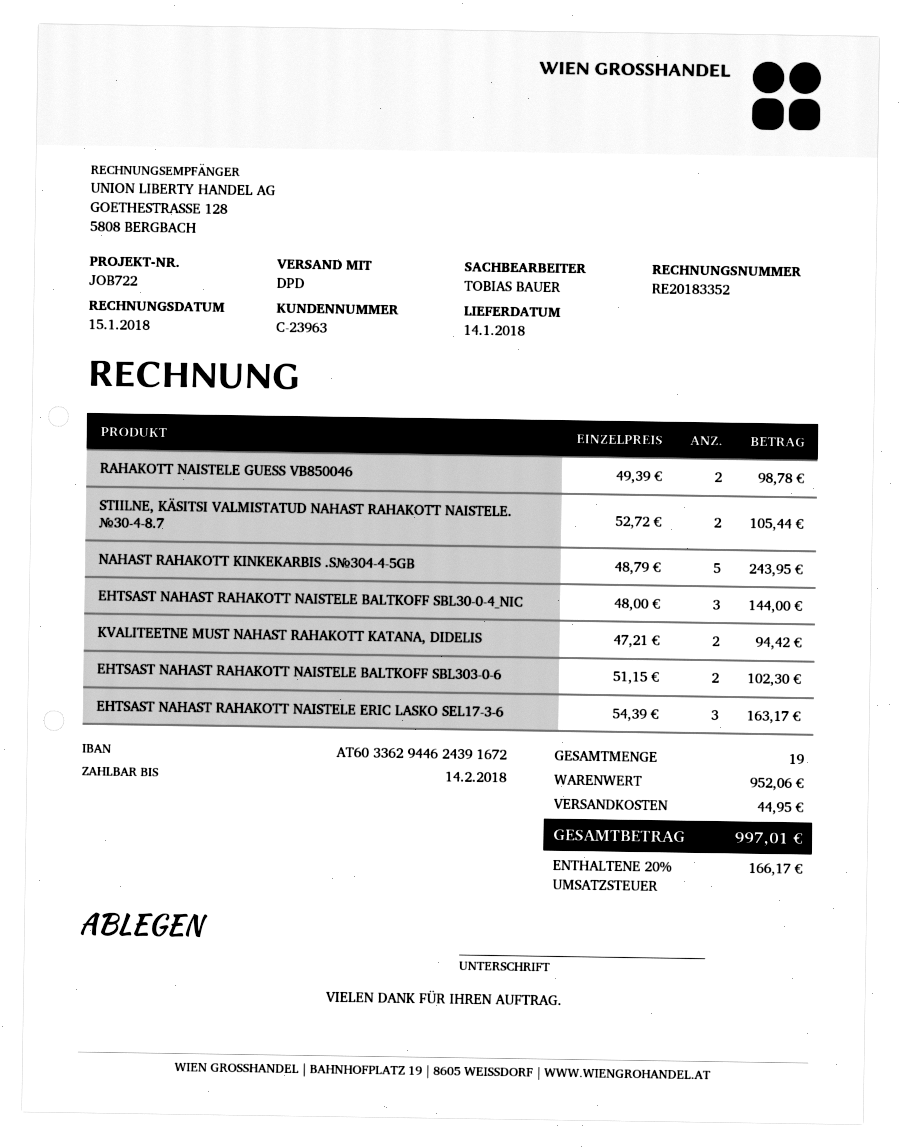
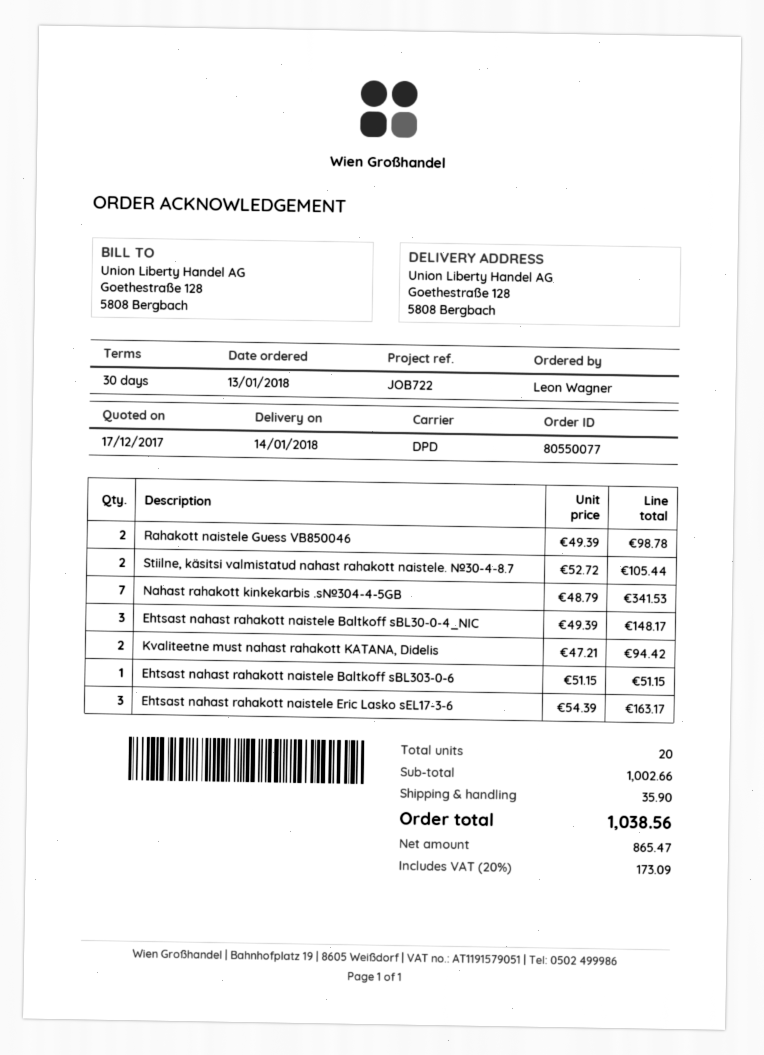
NAHAST RAHAKOTT KINKEKARBIS .S№304-4-5GB: 5 x 48.79 = 243.95 -> 7 x 48.79 = 341.53
EHTSAST NAHAST RAHAKOTT NAISTELE BALTKOFF SBL30-0-4_NIC: 3 x 48.00 = 144.00 -> 3 x 49.39 = 148.17
EHTSAST NAHAST RAHAKOTT NAISTELE BALTKOFF SBL303-0-6: 2 x 51.15 = 102.30 -> 1 x 51.15 = 51.15
total quantity: 19 -> 20
subtotal: 952.06 -> 1002.66
shipping: 44.95 -> 35.90
tax: 20% = 166.17 -> 20% = 173.09
total: 997.01 -> 1038.56

